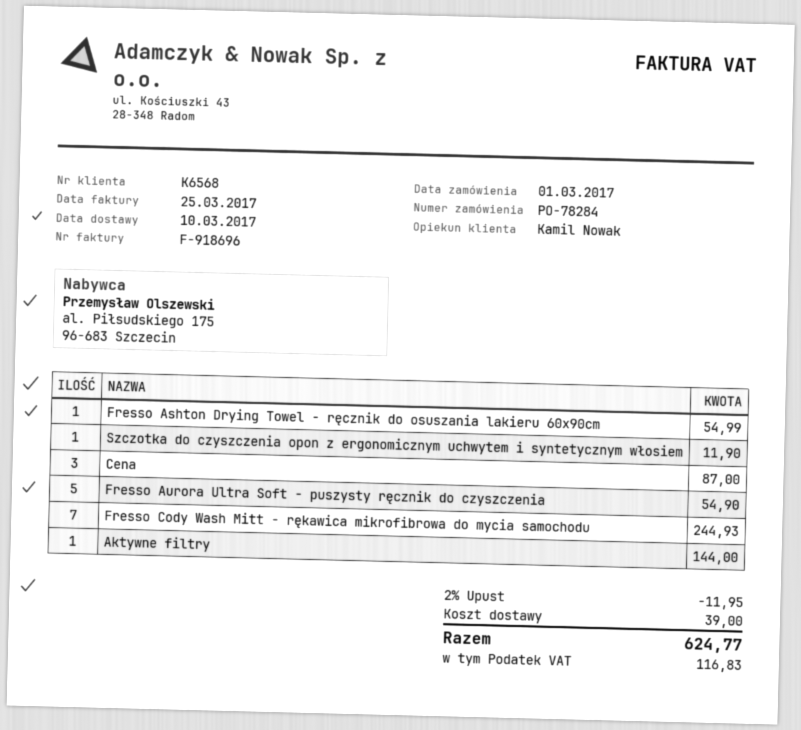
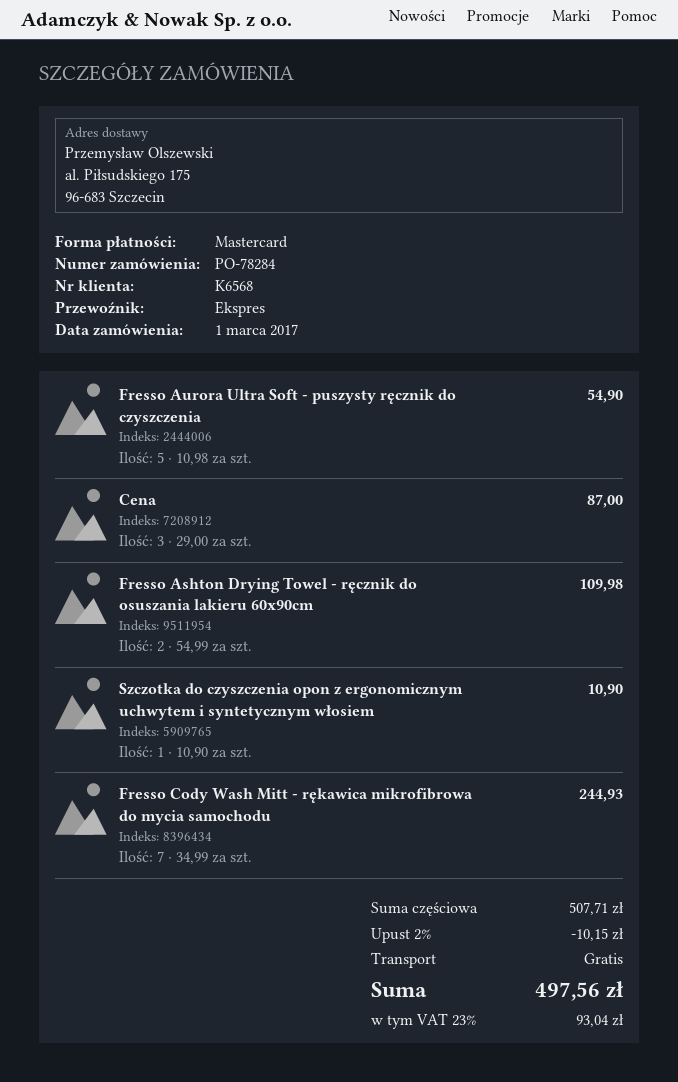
Fresso Ashton Drying Towel - ręcznik do osuszania lakieru 60x90cm: 1 for 54.99 -> 2 for 109.98
Szczotka do czyszczenia opon z ergonomicznym uchwytem i syntetycznym włosiem: 1 for 11.90 -> 1 for 10.90
Aktywne filtry: 1 for 144.00 -> none
discount: 2% = 11.95 -> 2% = 10.15
shipping: 39.00 -> 0.00
tax: 116.83 -> 93.04
total: 624.77 -> 497.56

